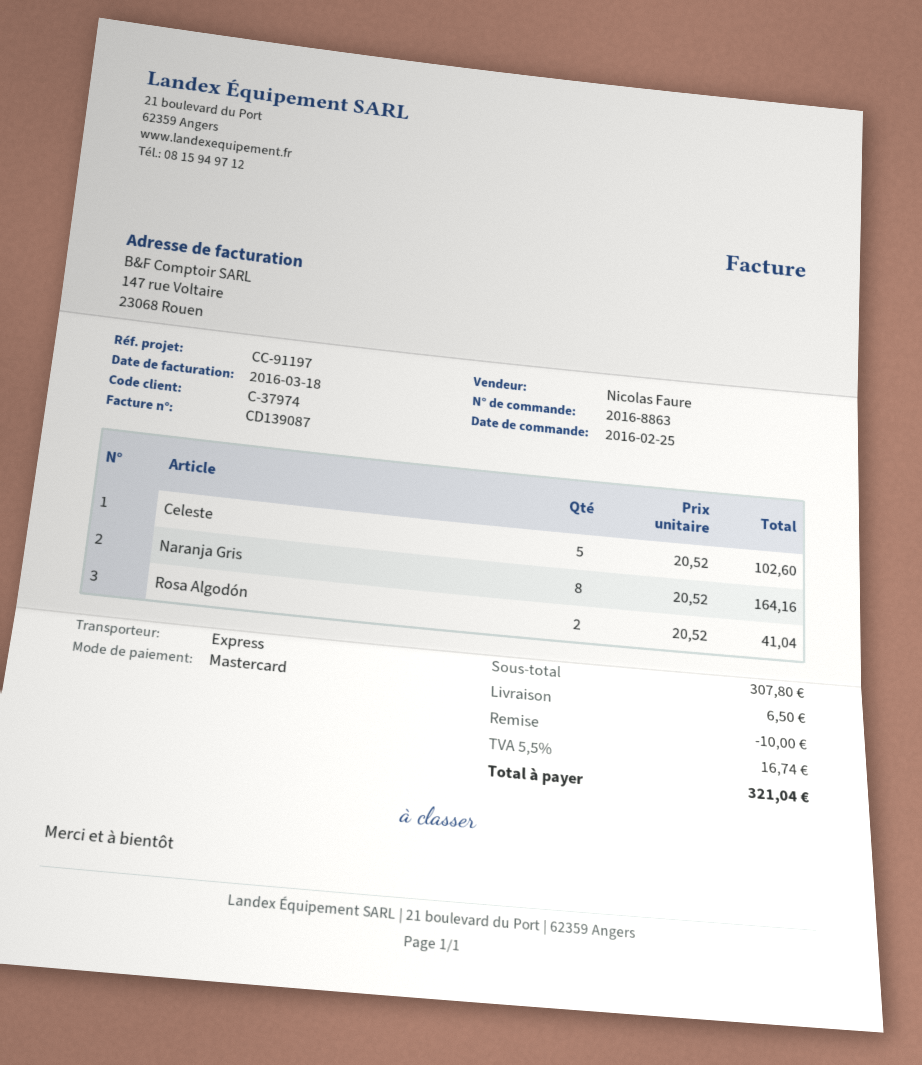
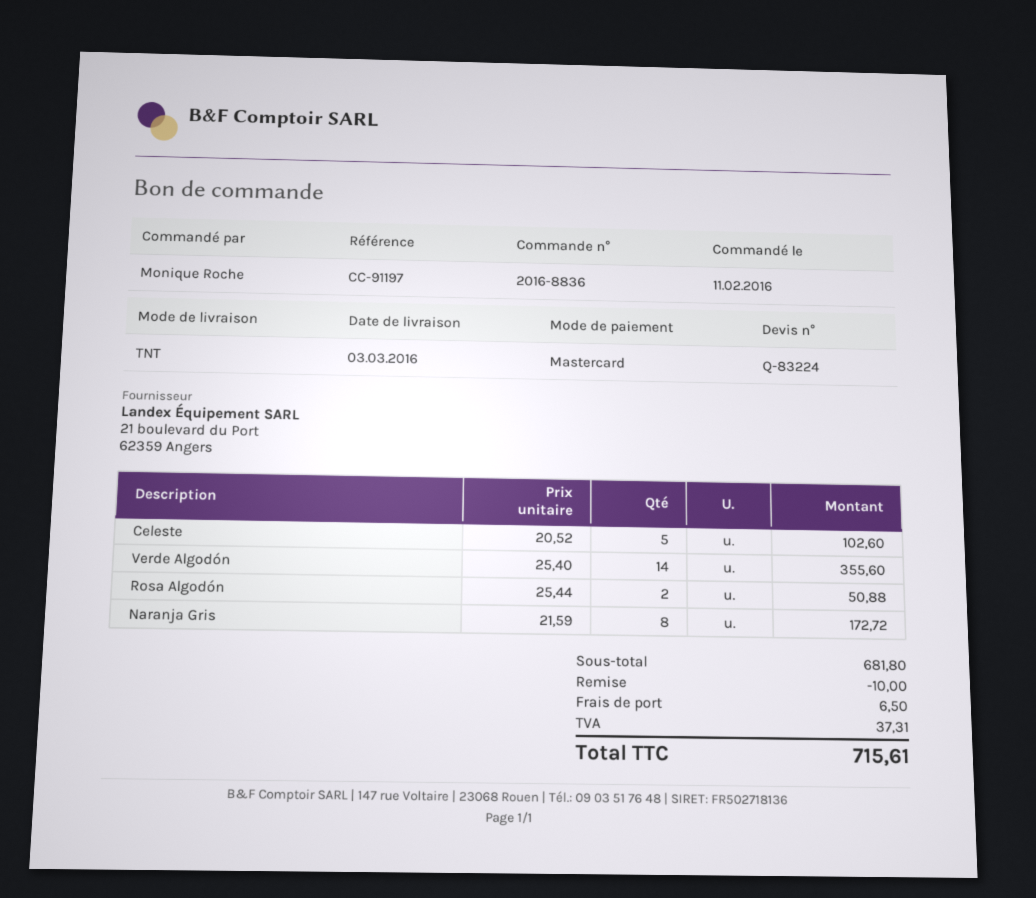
order number: 2016-8863 -> 2016-8836
order date: 2016-02-25 -> 2016-02-11
shipping method: express -> TNT
Naranja Gris: 8 x 20.52 = 164.16 -> 8 x 21.59 = 172.72
Rosa Algodón: 2 x 20.52 = 41.04 -> 2 x 25.44 = 50.88
Verde Algodón: none -> 14 x 25.40 = 355.60
subtotal: 307.80 -> 681.80
tax: 16.74 -> 37.31
total: 321.04 -> 715.61

